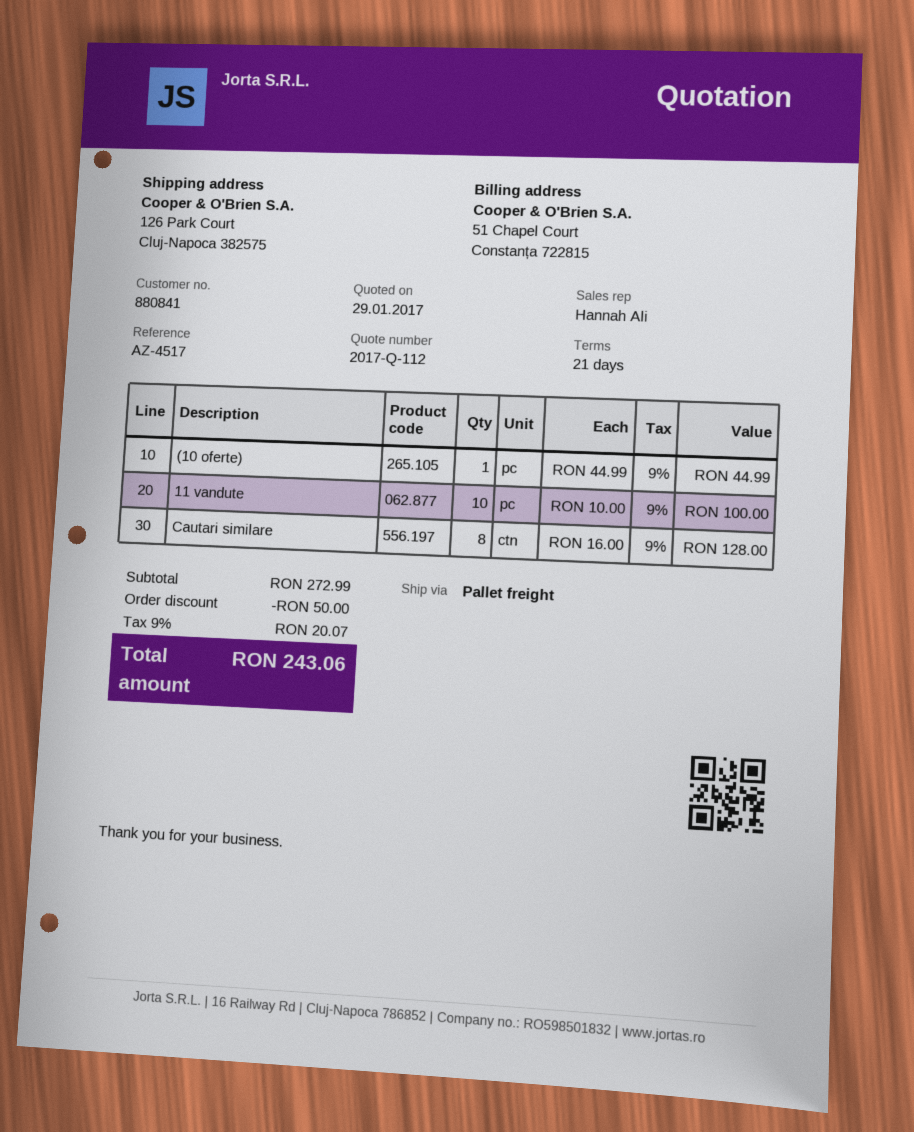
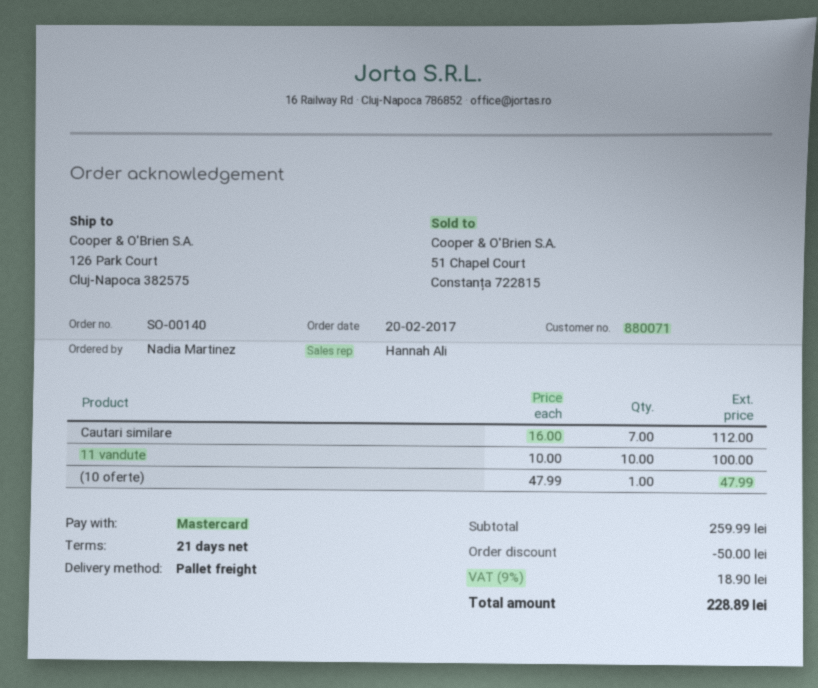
customer number: 880841 -> 880071
(10 oferte): 1 x 44.99 = 44.99 -> 1 x 47.99 = 47.99
Cautari similare: 8 x 16.00 = 128.00 -> 7 x 16.00 = 112.00
subtotal: 272.99 -> 259.99
tax: 9% = 20.07 -> 9% = 18.90
total: 243.06 -> 228.89

